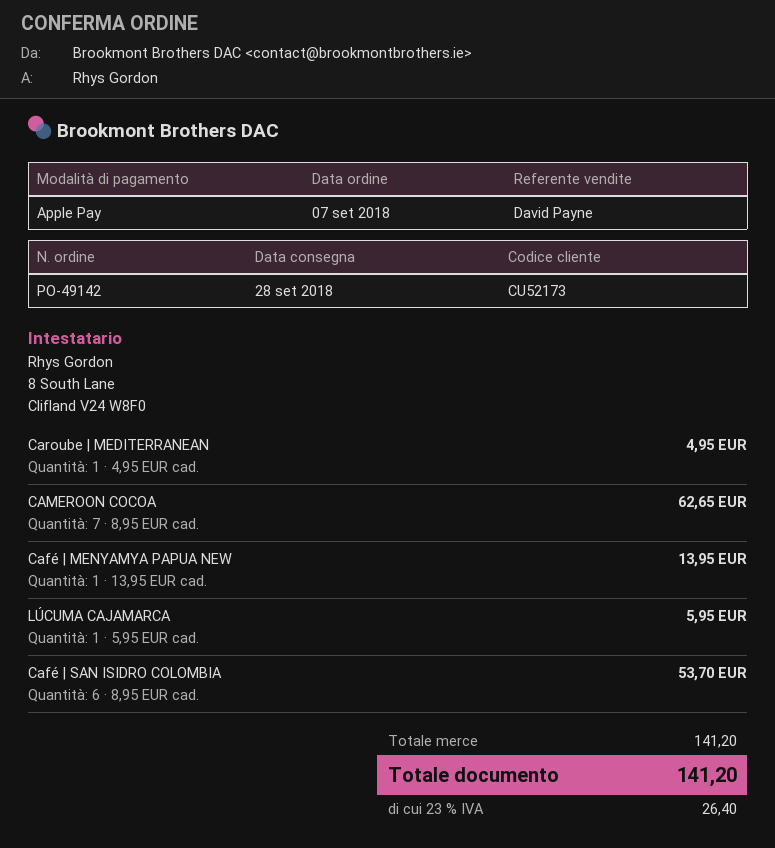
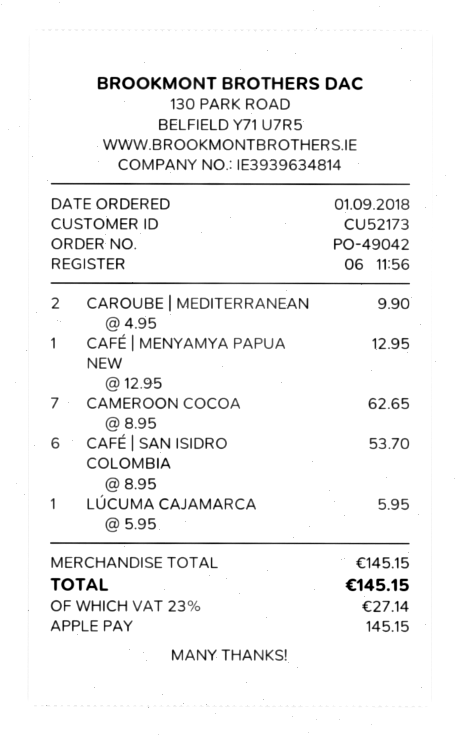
order number: PO-49142 -> PO-49042
order date: 2018-09-07 -> 2018-09-01
Caroube | MEDITERRANEAN: 1 x 4.95 = 4.95 -> 2 x 4.95 = 9.90
Café | MENYAMYA PAPUA NEW: 1 x 13.95 = 13.95 -> 1 x 12.95 = 12.95
subtotal: 141.20 -> 145.15
tax: 23% = 26.40 -> 23% = 27.14
total: 141.20 -> 145.15

